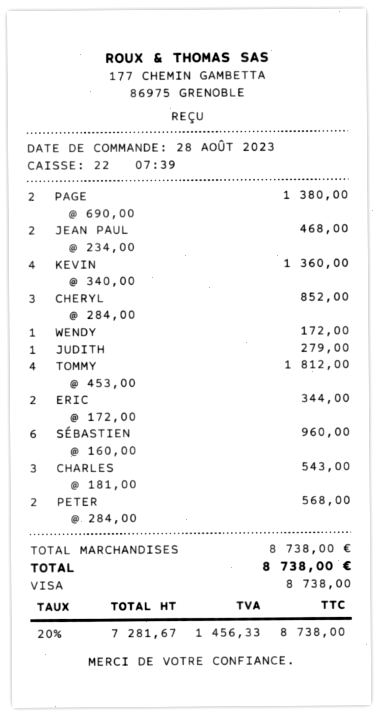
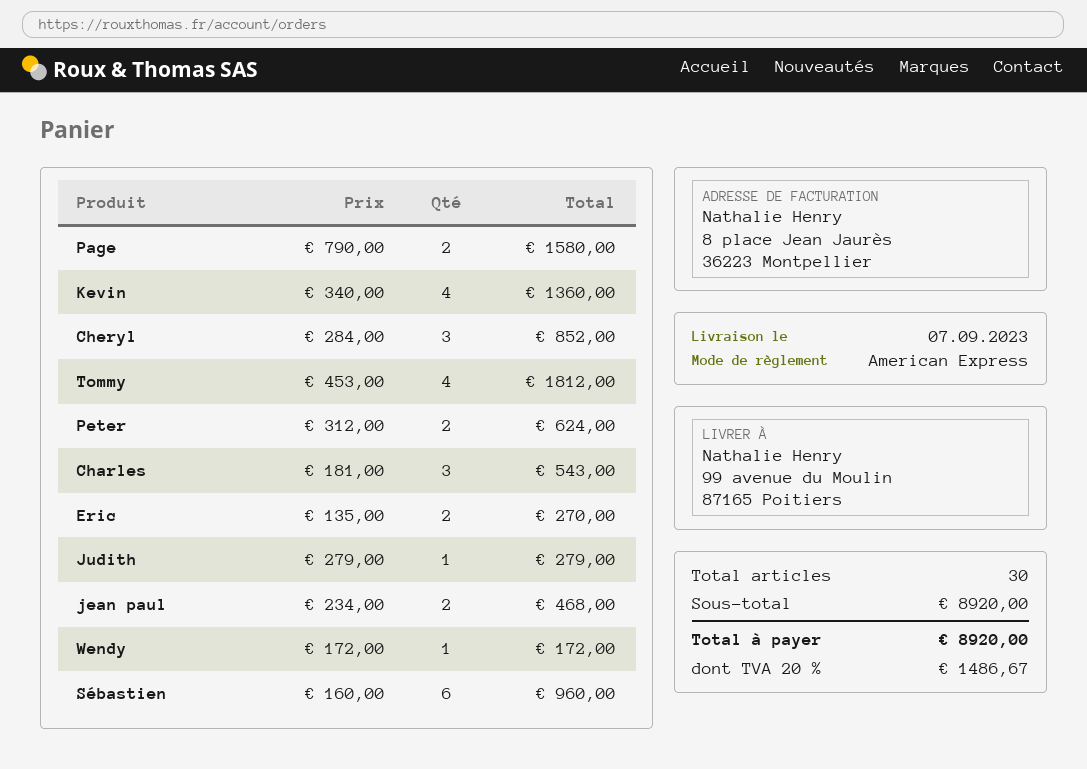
payment method: Visa -> American Express
PAGE: 2 x 690.00 = 1380.00 -> 2 x 790.00 = 1580.00
ERIC: 2 x 172.00 = 344.00 -> 2 x 135.00 = 270.00
PETER: 2 x 284.00 = 568.00 -> 2 x 312.00 = 624.00
subtotal: 8738.00 -> 8920.00
tax: 20% = 1456.33 -> 20% = 1486.67
total: 8738.00 -> 8920.00

